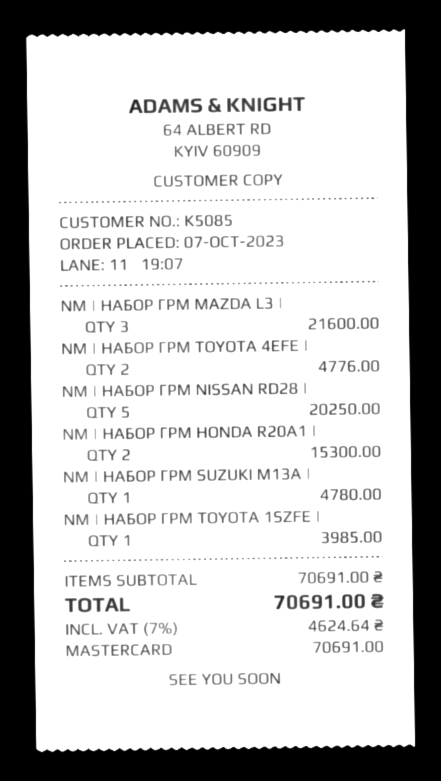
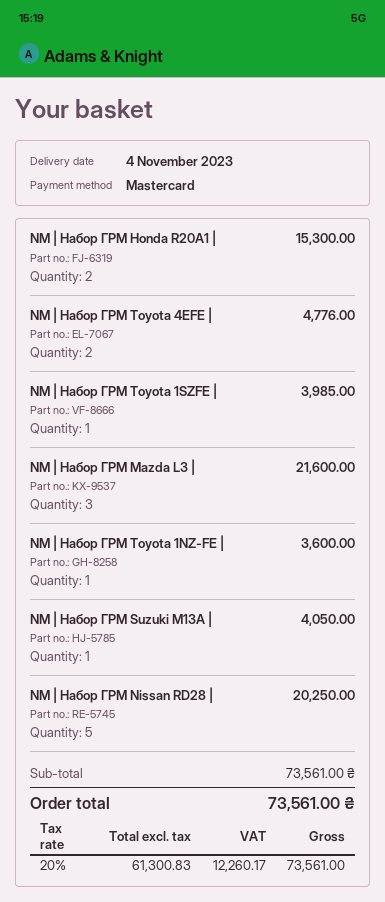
NM | НАБОР ГРМ SUZUKI M13A |: 1 for 4780.00 -> 1 for 4050.00
NM | Набор ГРМ Toyota 1NZ-FE |: none -> 1 for 3600.00
subtotal: 70691.00 -> 73561.00
tax: 7% = 4624.64 -> 20% = 12260.17
total: 70691.00 -> 73561.00

